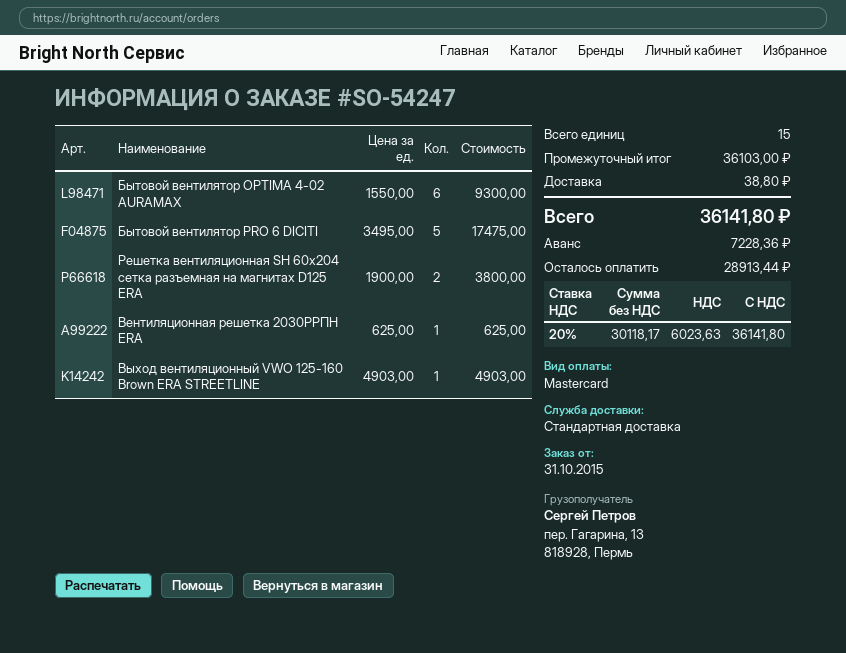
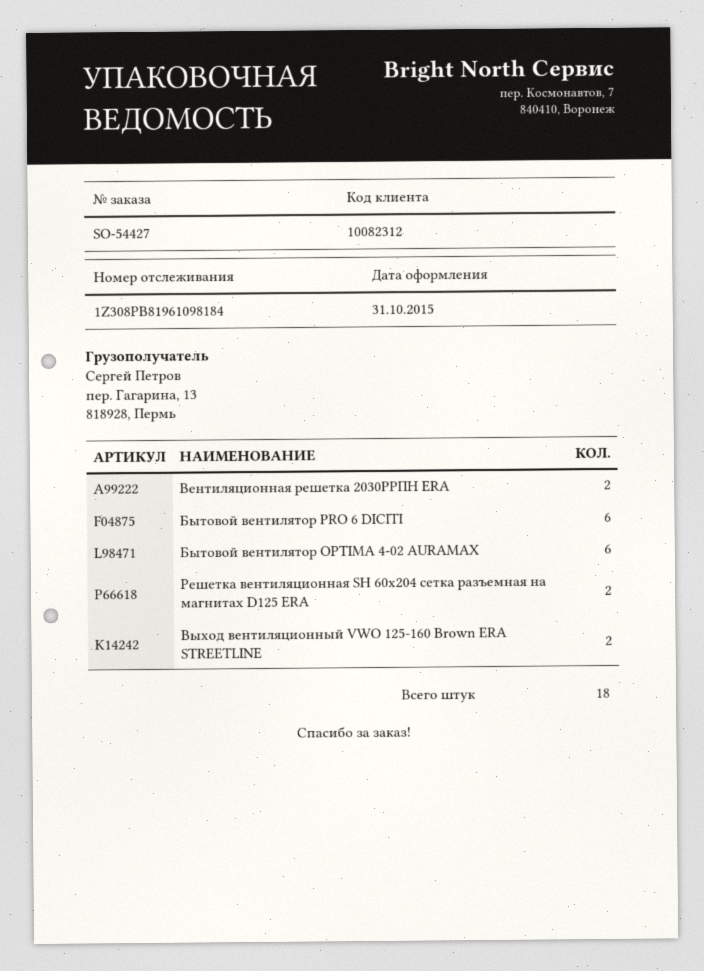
order number: SO-54247 -> SO-54427
Бытовой вентилятор PRO 6 DICITI: 5 -> 6
Вентиляционная решетка 2030РРПН ERA: 1 -> 2
Выход вентиляционный VWO 125-160 Brown ERA STREETLINE: 1 -> 2
total quantity: 15 -> 18

